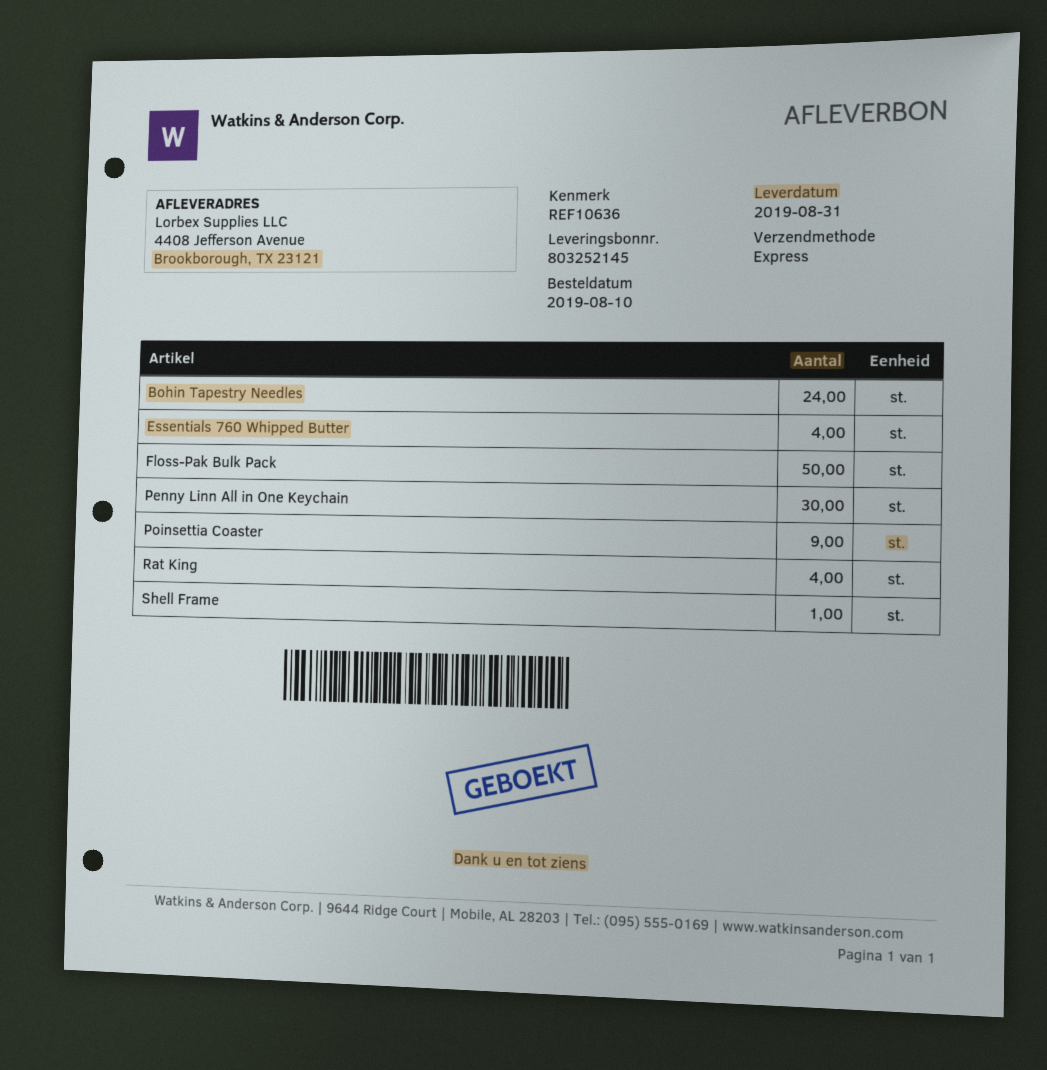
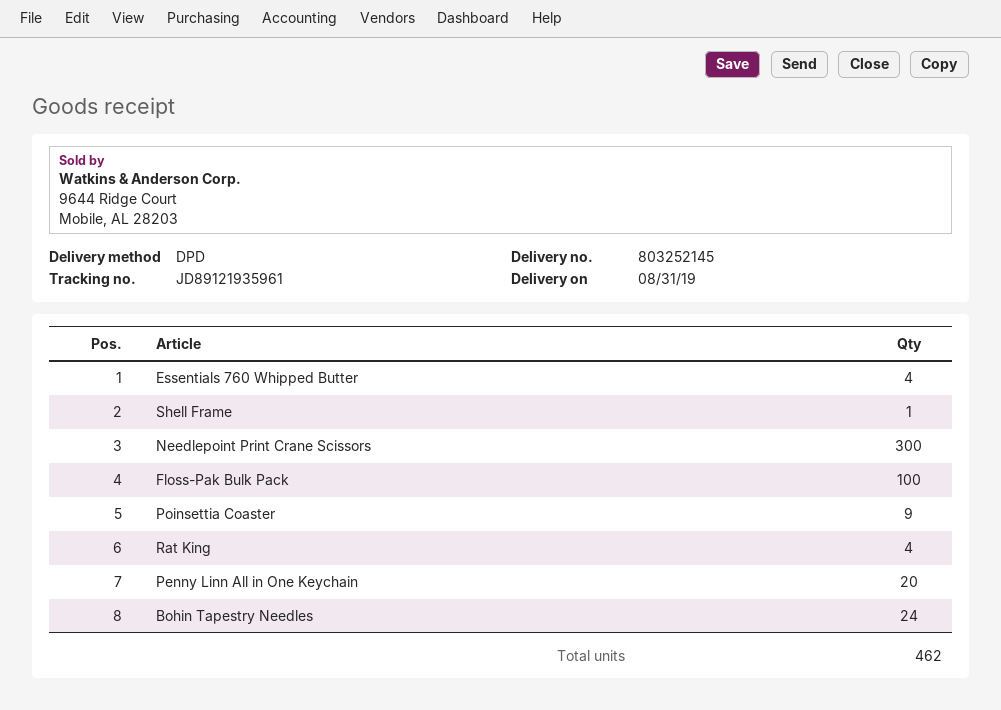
shipping method: express -> DPD
Floss-Pak Bulk Pack: 50 -> 100
Penny Linn All in One Keychain: 30 -> 20
Needlepoint Print Crane Scissors: none -> 300

